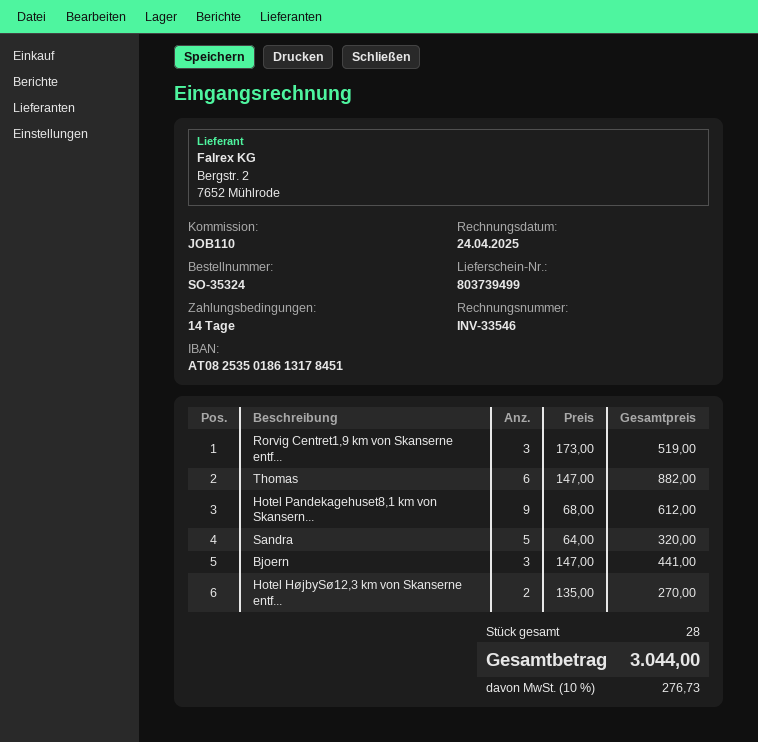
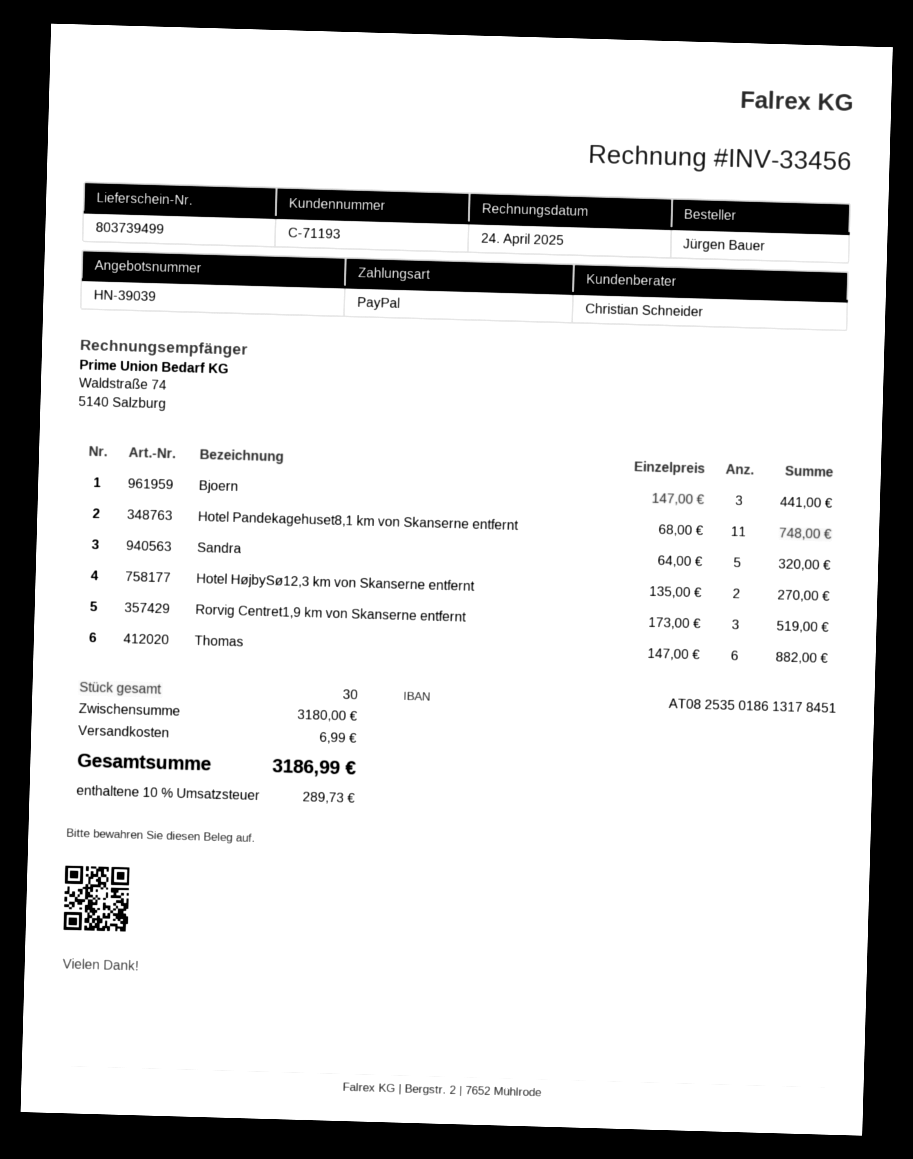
invoice number: INV-33546 -> INV-33456
Hotel Pandekagehuset8,1 km von Skansern...: 9 x 68.00 = 612.00 -> 11 x 68.00 = 748.00
total quantity: 28 -> 30
shipping: none -> 6.99
tax: 10% = 276.73 -> 10% = 289.73
total: 3044.00 -> 3186.99

